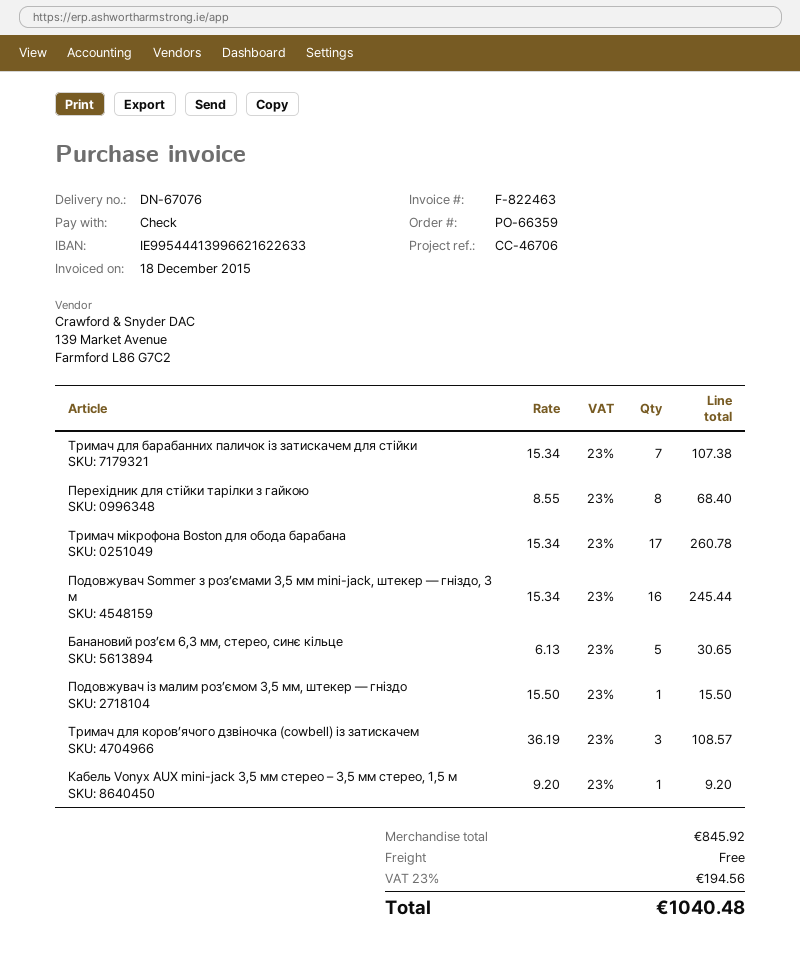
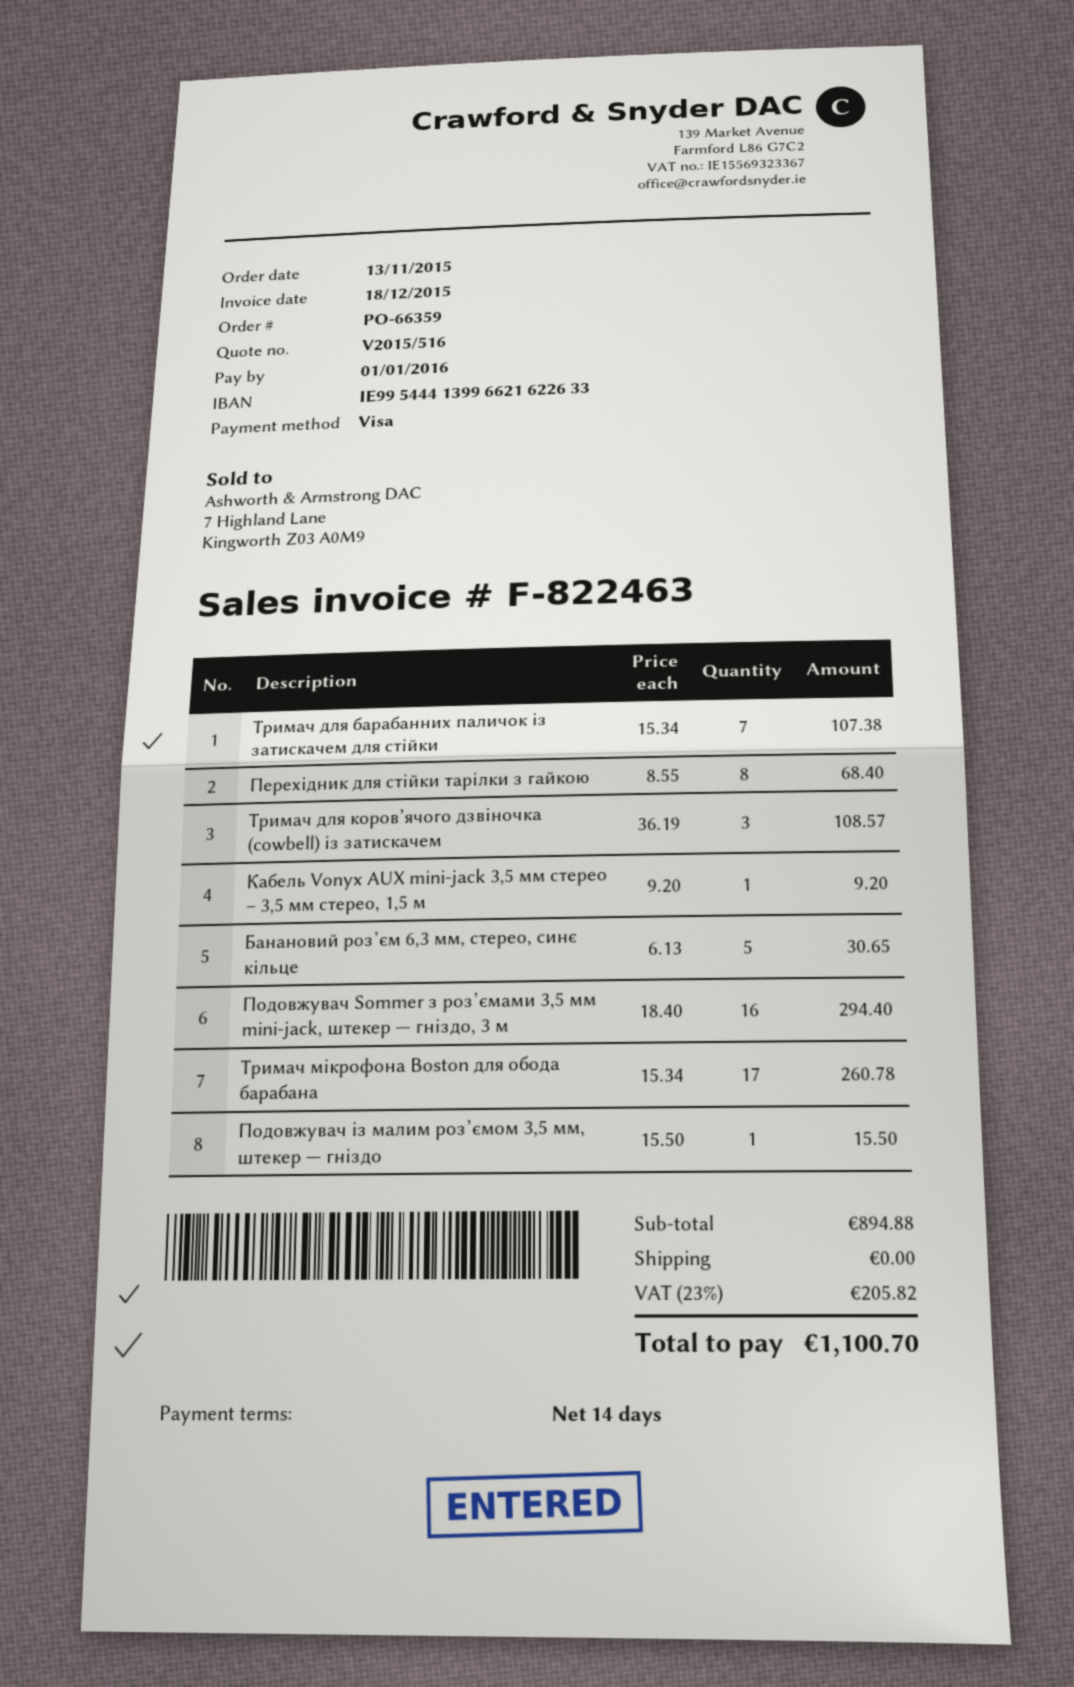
payment method: cheque -> Visa
Подовжувач Sommer з роз’ємами 3,5 мм mini-jack, штекер — гніздо, 3 м: 16 x 15.34 = 245.44 -> 16 x 18.40 = 294.40
subtotal: 845.92 -> 894.88
tax: 23% = 194.56 -> 23% = 205.82
total: 1040.48 -> 1100.70

